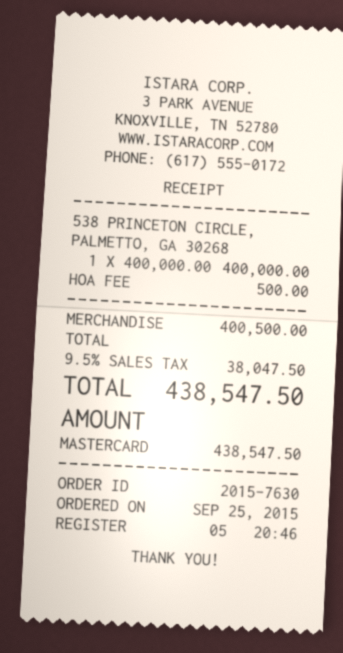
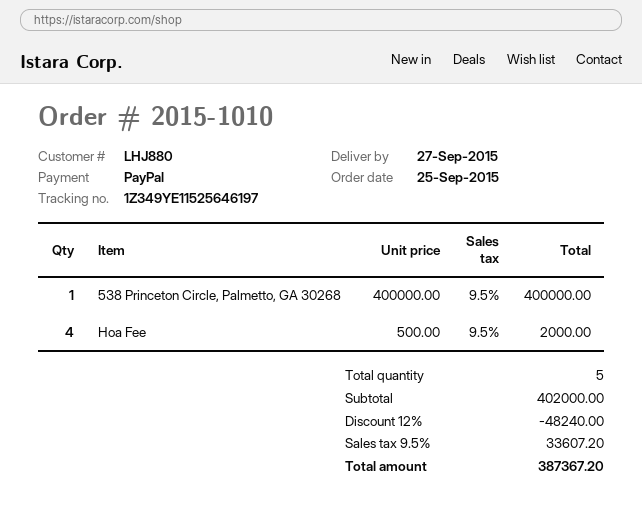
order number: 2015-7630 -> 2015-1010
payment method: Mastercard -> PayPal
HOA FEE: 1 x 500.00 = 500.00 -> 4 x 500.00 = 2000.00
subtotal: 400500.00 -> 402000.00
discount: none -> 12% = 48240.00
tax: 9.5% = 38047.50 -> 9.5% = 33607.20
total: 438547.50 -> 387367.20

